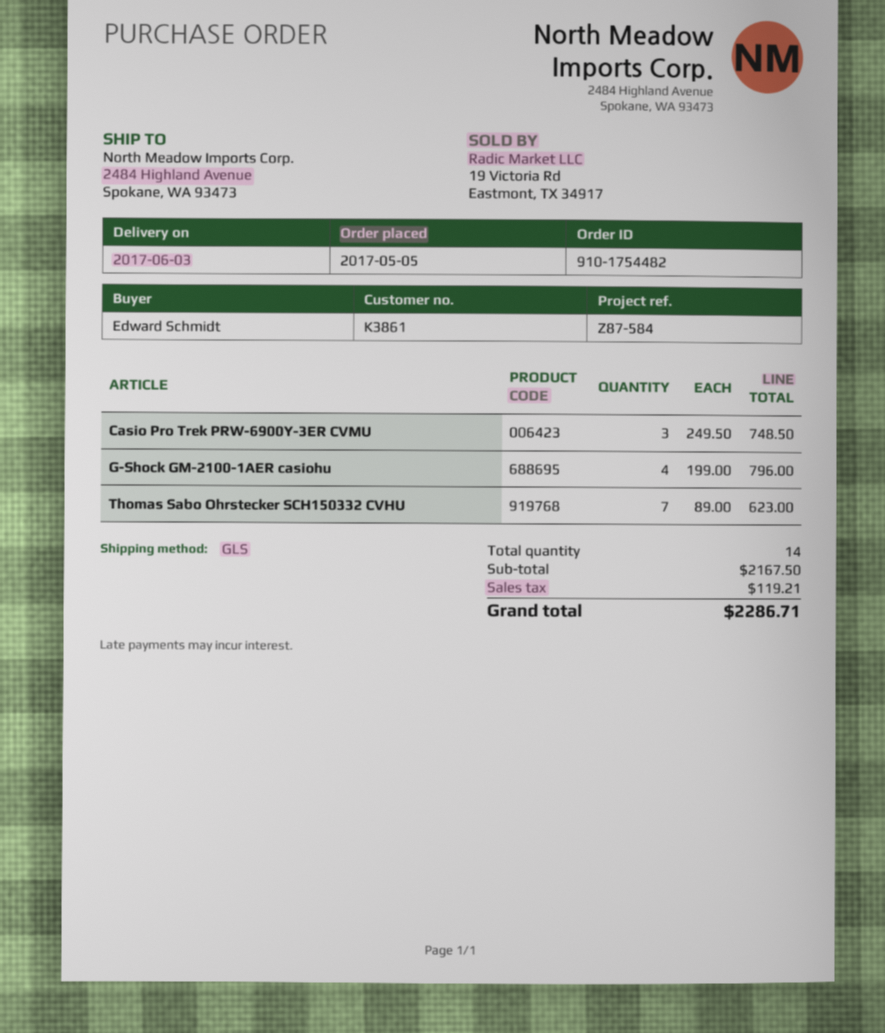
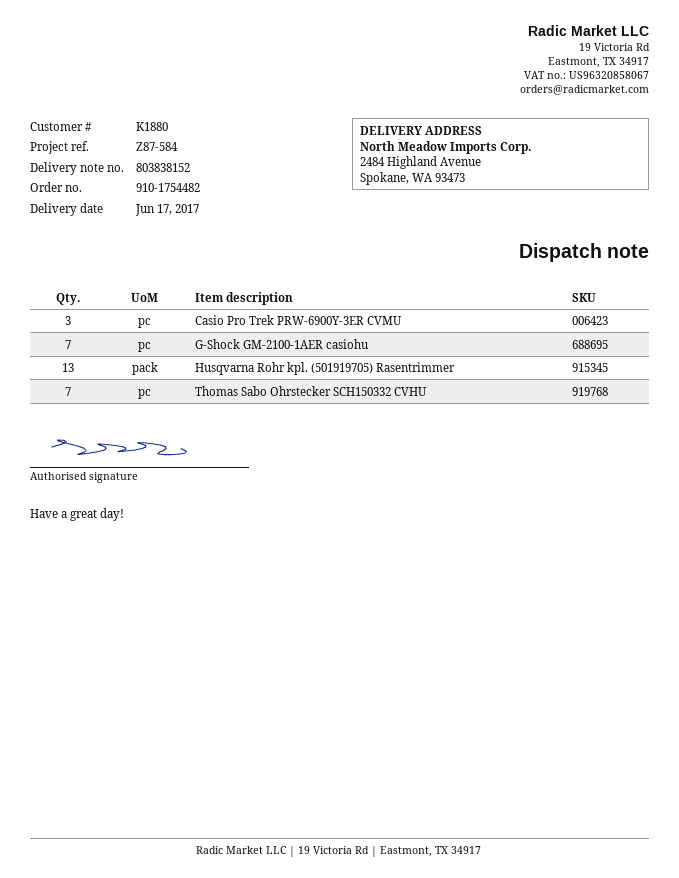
delivery date: 2017-06-03 -> 2017-06-17
customer number: K3861 -> K1880
G-Shock GM-2100-1AER casiohu: 4 -> 7
Husqvarna Rohr kpl. (501919705) Rasentrimmer: none -> 13

